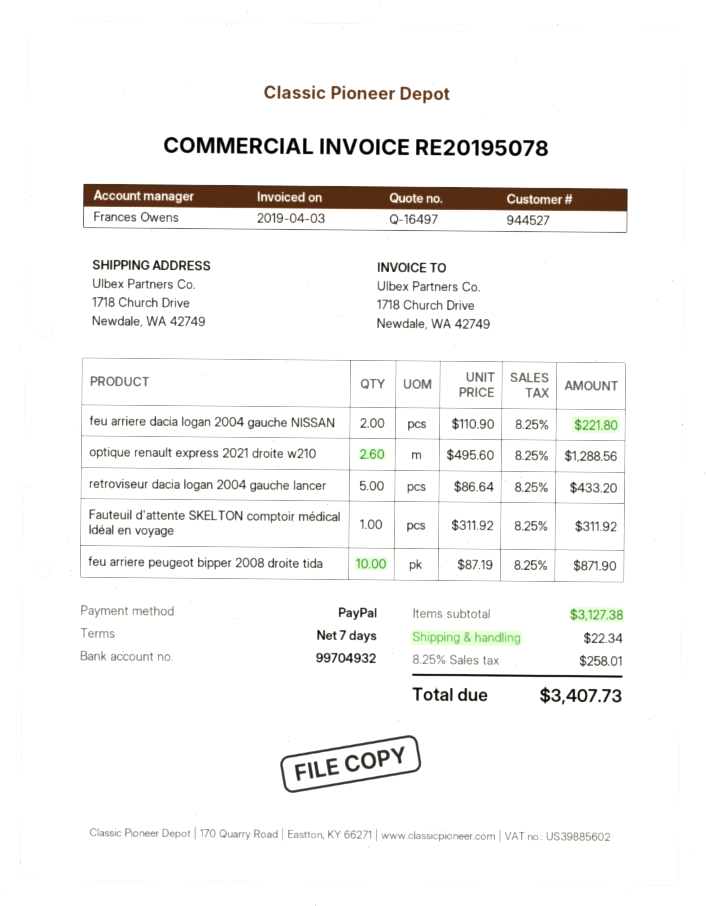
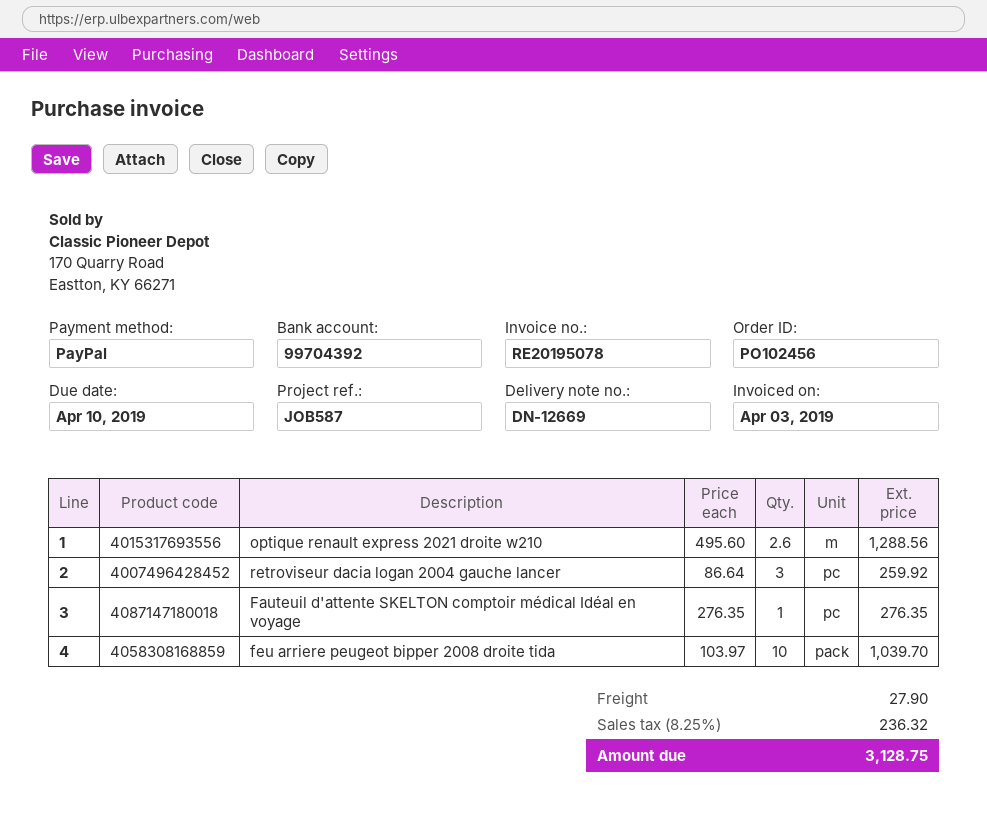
bank account: 99704932 -> 99704392
feu arriere dacia logan 2004 gauche NISSAN: 2 x 110.90 = 221.80 -> none
retroviseur dacia logan 2004 gauche lancer: 5 x 86.64 = 433.20 -> 3 x 86.64 = 259.92
Fauteuil d'attente SKELTON comptoir médical Idéal en voyage: 1 x 311.92 = 311.92 -> 1 x 276.35 = 276.35
feu arriere peugeot bipper 2008 droite tida: 10 x 87.19 = 871.90 -> 10 x 103.97 = 1039.70
shipping: 22.34 -> 27.90
tax: 8.25% = 258.01 -> 8.25% = 236.32
total: 3407.73 -> 3128.75

